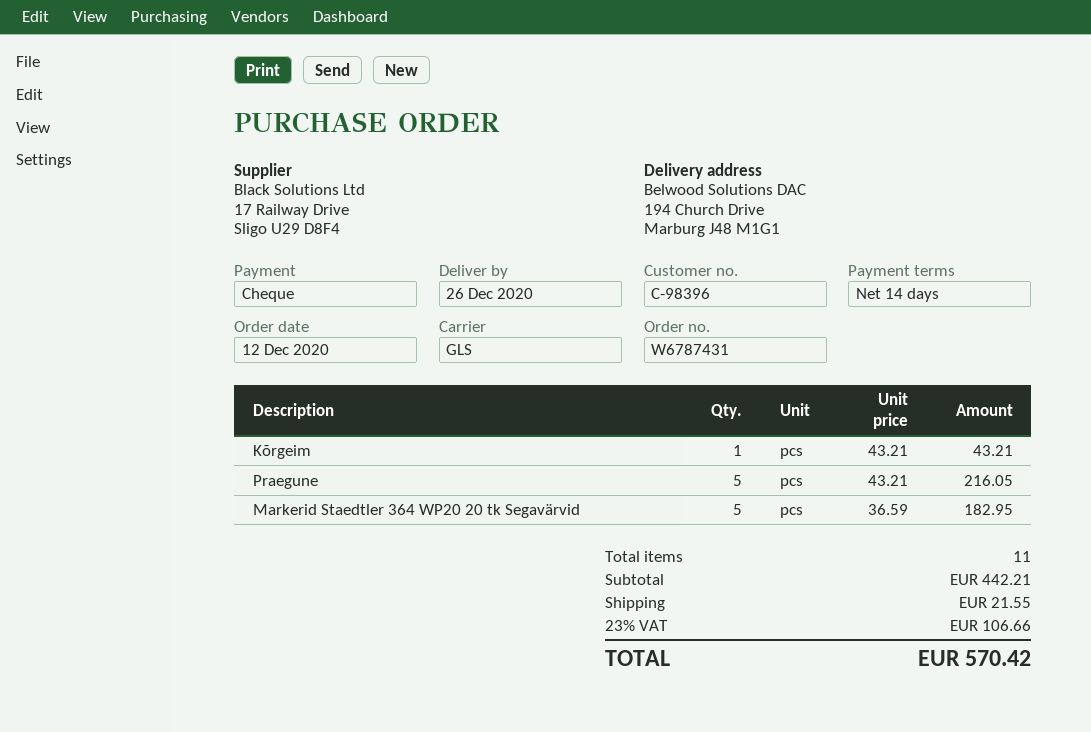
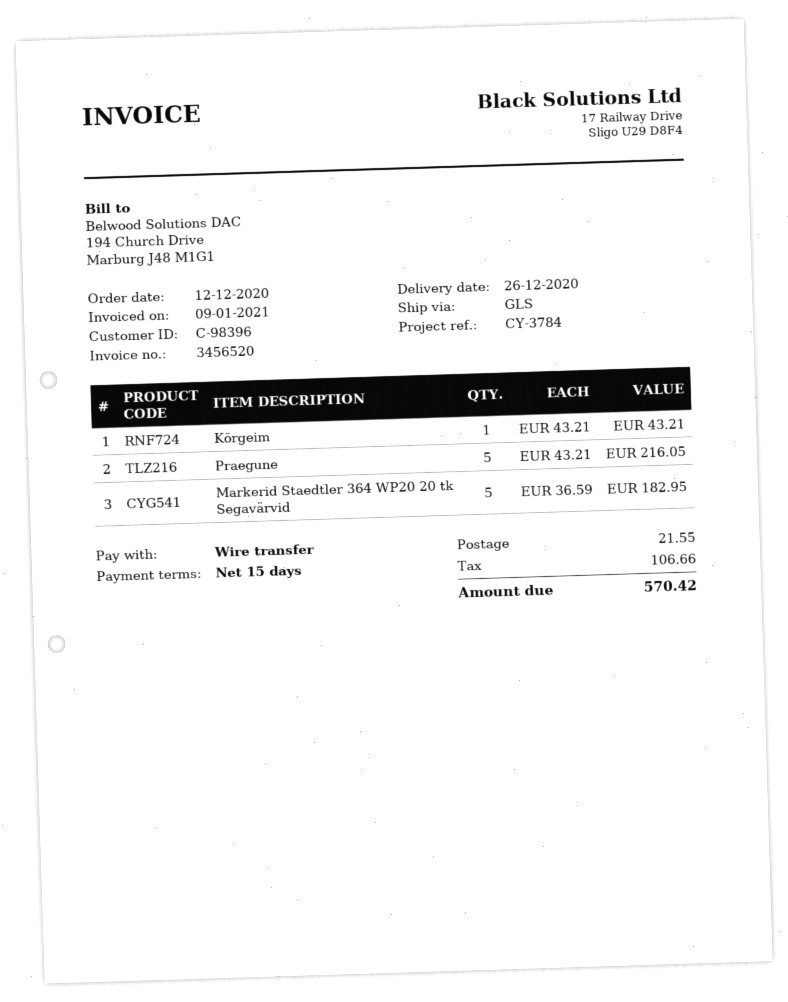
payment terms: 14 days -> 15 days
payment method: cheque -> bank transfer

